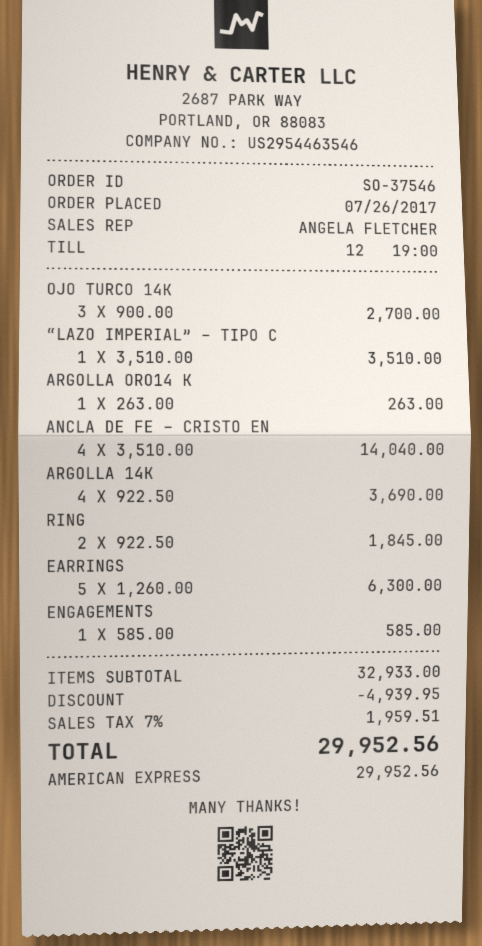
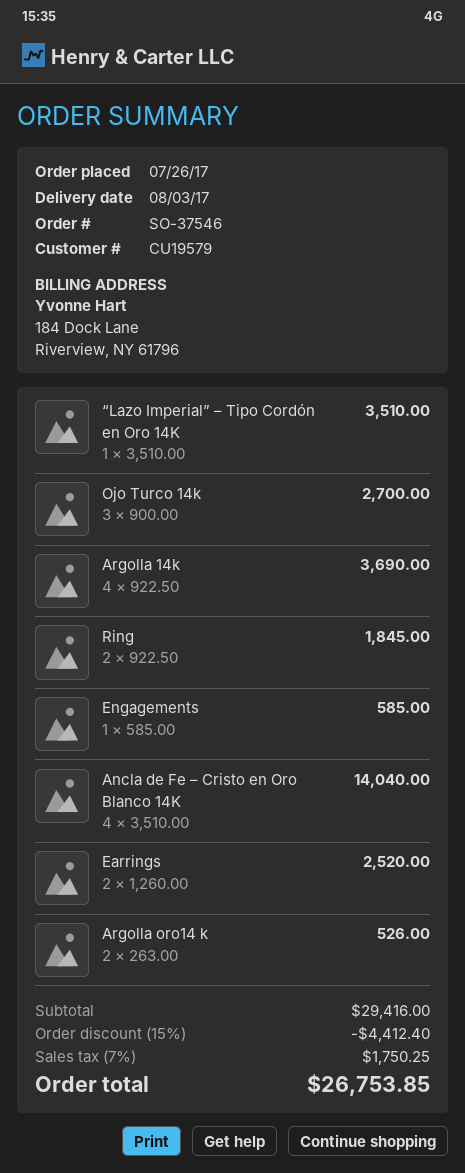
ARGOLLA ORO14 K: 1 x 263.00 = 263.00 -> 2 x 263.00 = 526.00
EARRINGS: 5 x 1260.00 = 6300.00 -> 2 x 1260.00 = 2520.00
subtotal: 32933.00 -> 29416.00
discount: 4939.95 -> 4412.40
tax: 7% = 1959.51 -> 7% = 1750.25
total: 29952.56 -> 26753.85

